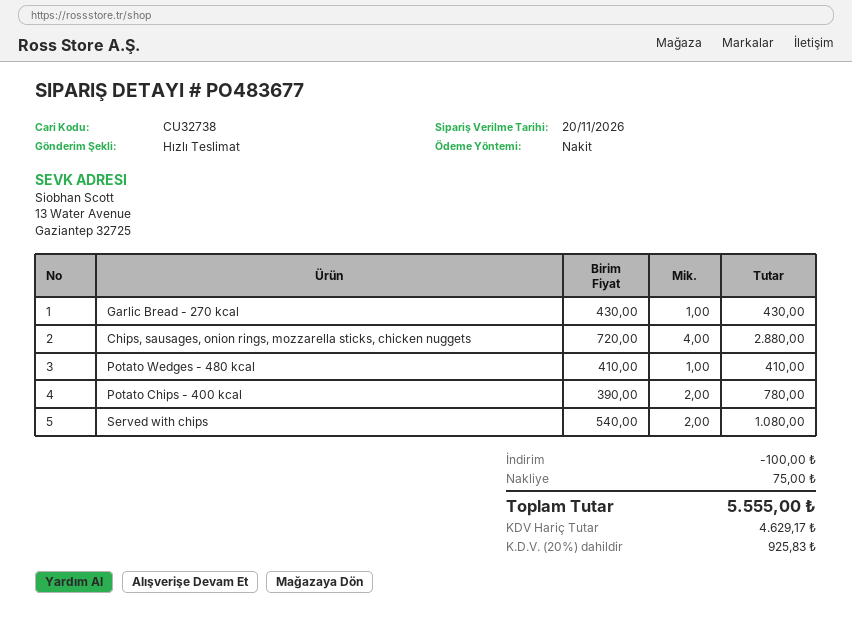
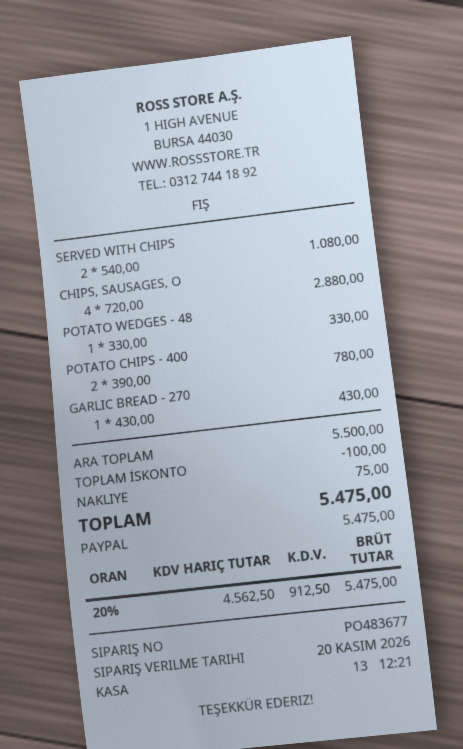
payment method: cash -> PayPal
Potato Wedges - 480 kcal: 1 x 410.00 = 410.00 -> 1 x 330.00 = 330.00
net: 4629.17 -> 4562.50
tax: 20% = 925.83 -> 20% = 912.50
total: 5555.00 -> 5475.00

